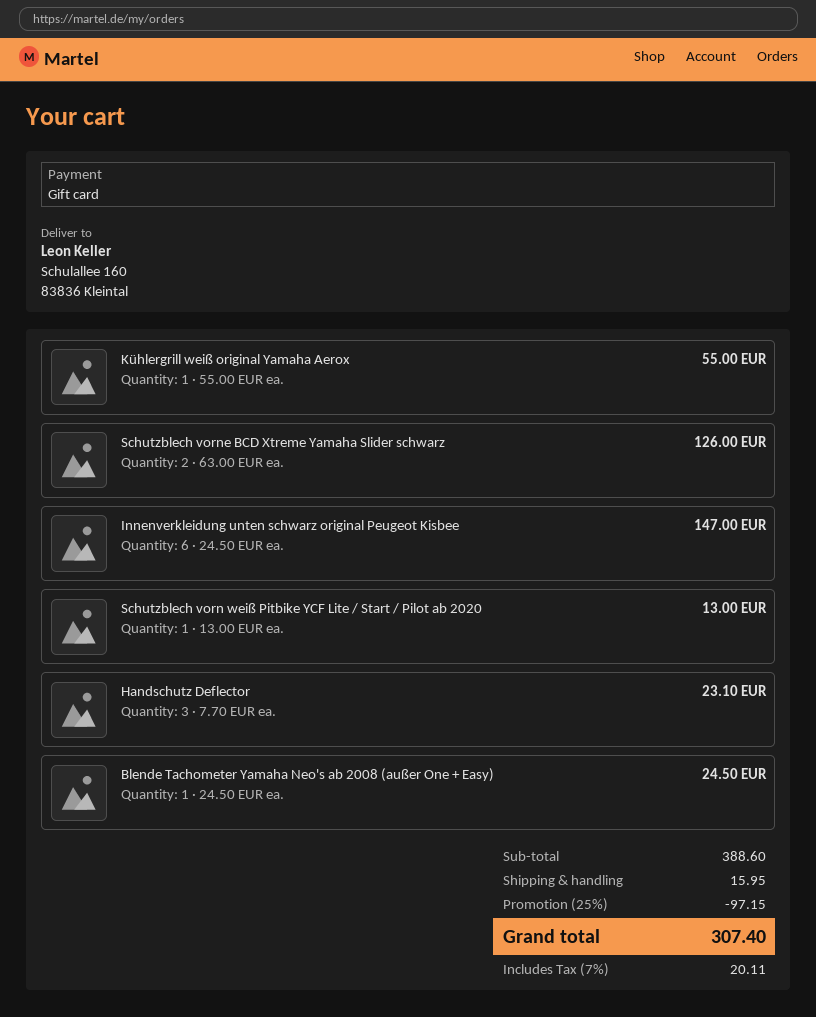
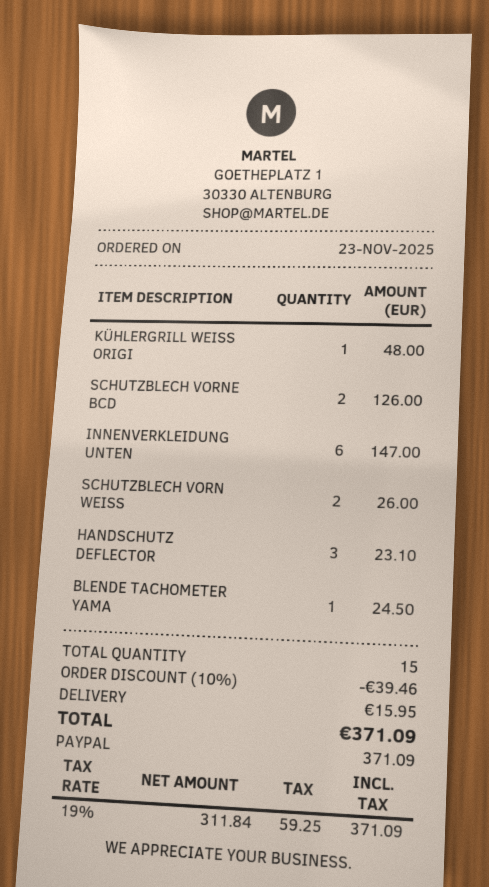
payment method: gift card -> PayPal
Kühlergrill weiß original Yamaha Aerox: 1 for 55.00 -> 1 for 48.00
Schutzblech vorn weiß Pitbike YCF Lite / Start / Pilot ab 2020: 1 for 13.00 -> 2 for 26.00
discount: 25% = 97.15 -> 10% = 39.46
tax: 7% = 20.11 -> 19% = 59.25
total: 307.40 -> 371.09

